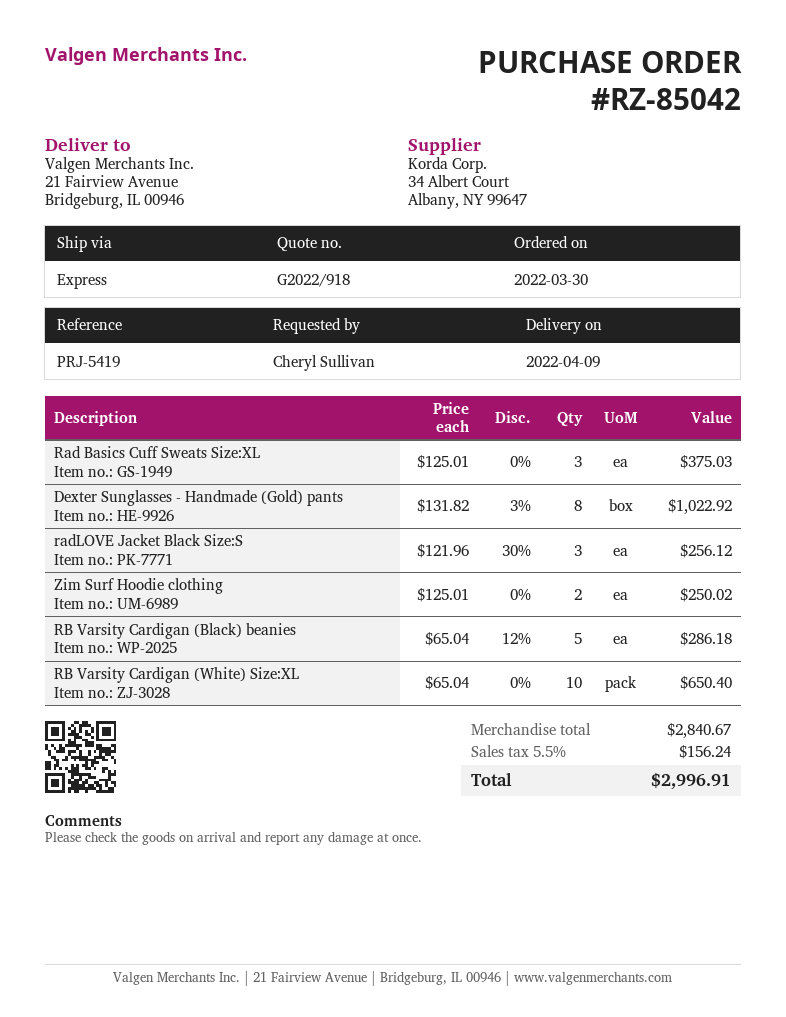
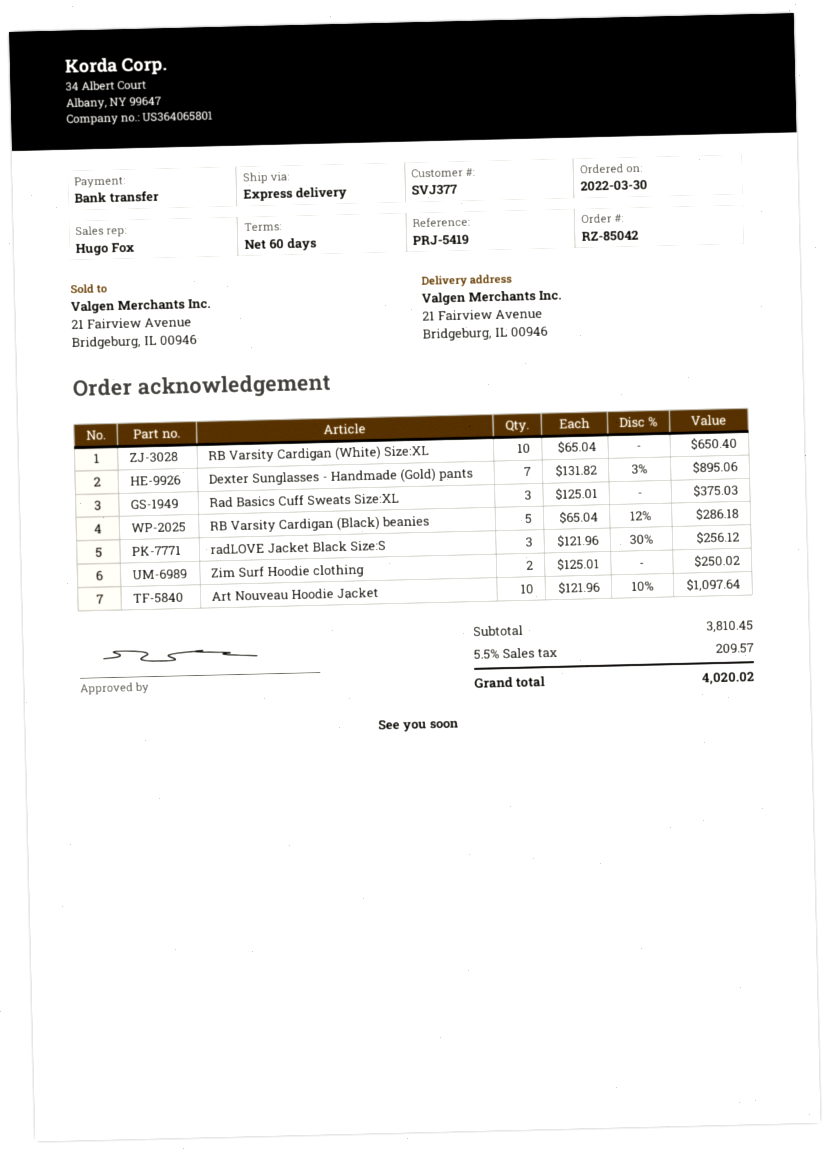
Dexter Sunglasses - Handmade (Gold) pants: 8 x 131.82 - 3% = 1022.92 -> 7 x 131.82 - 3% = 895.06
Art Nouveau Hoodie Jacket: none -> 10 x 121.96 - 10% = 1097.64
subtotal: 2840.67 -> 3810.45
tax: 5.5% = 156.24 -> 5.5% = 209.57
total: 2996.91 -> 4020.02

